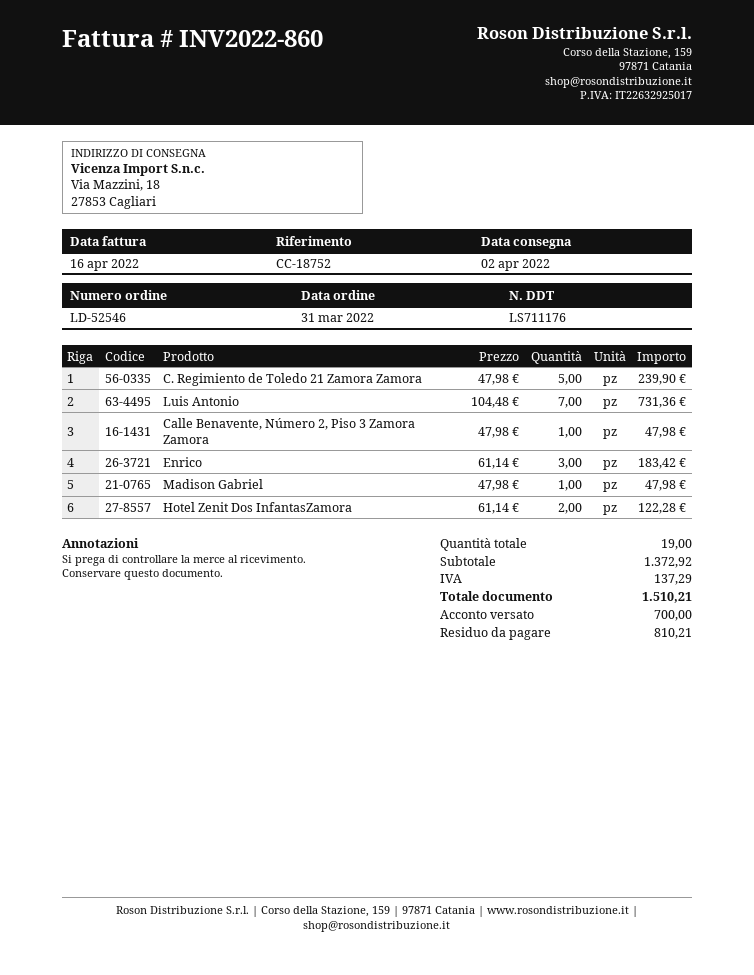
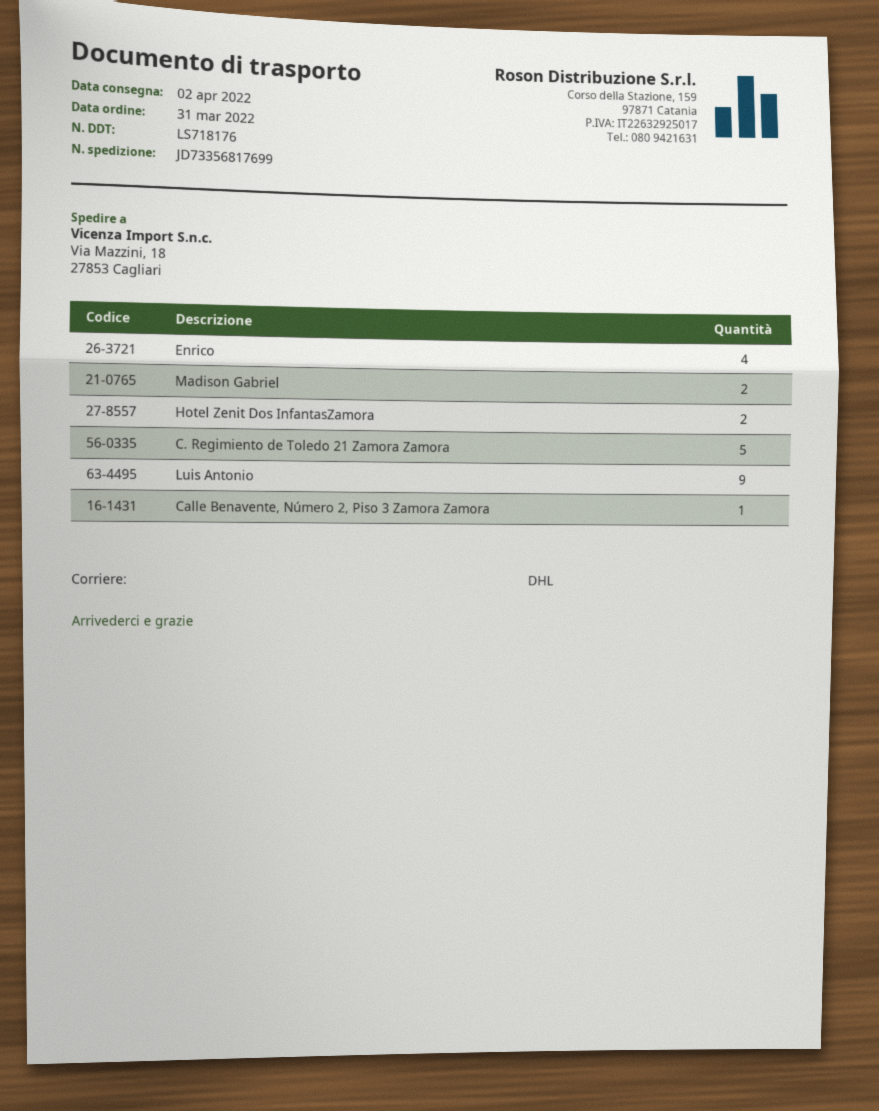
delivery note number: LS711176 -> LS718176
Luis Antonio: 7 -> 9
Enrico: 3 -> 4
Madison Gabriel: 1 -> 2

